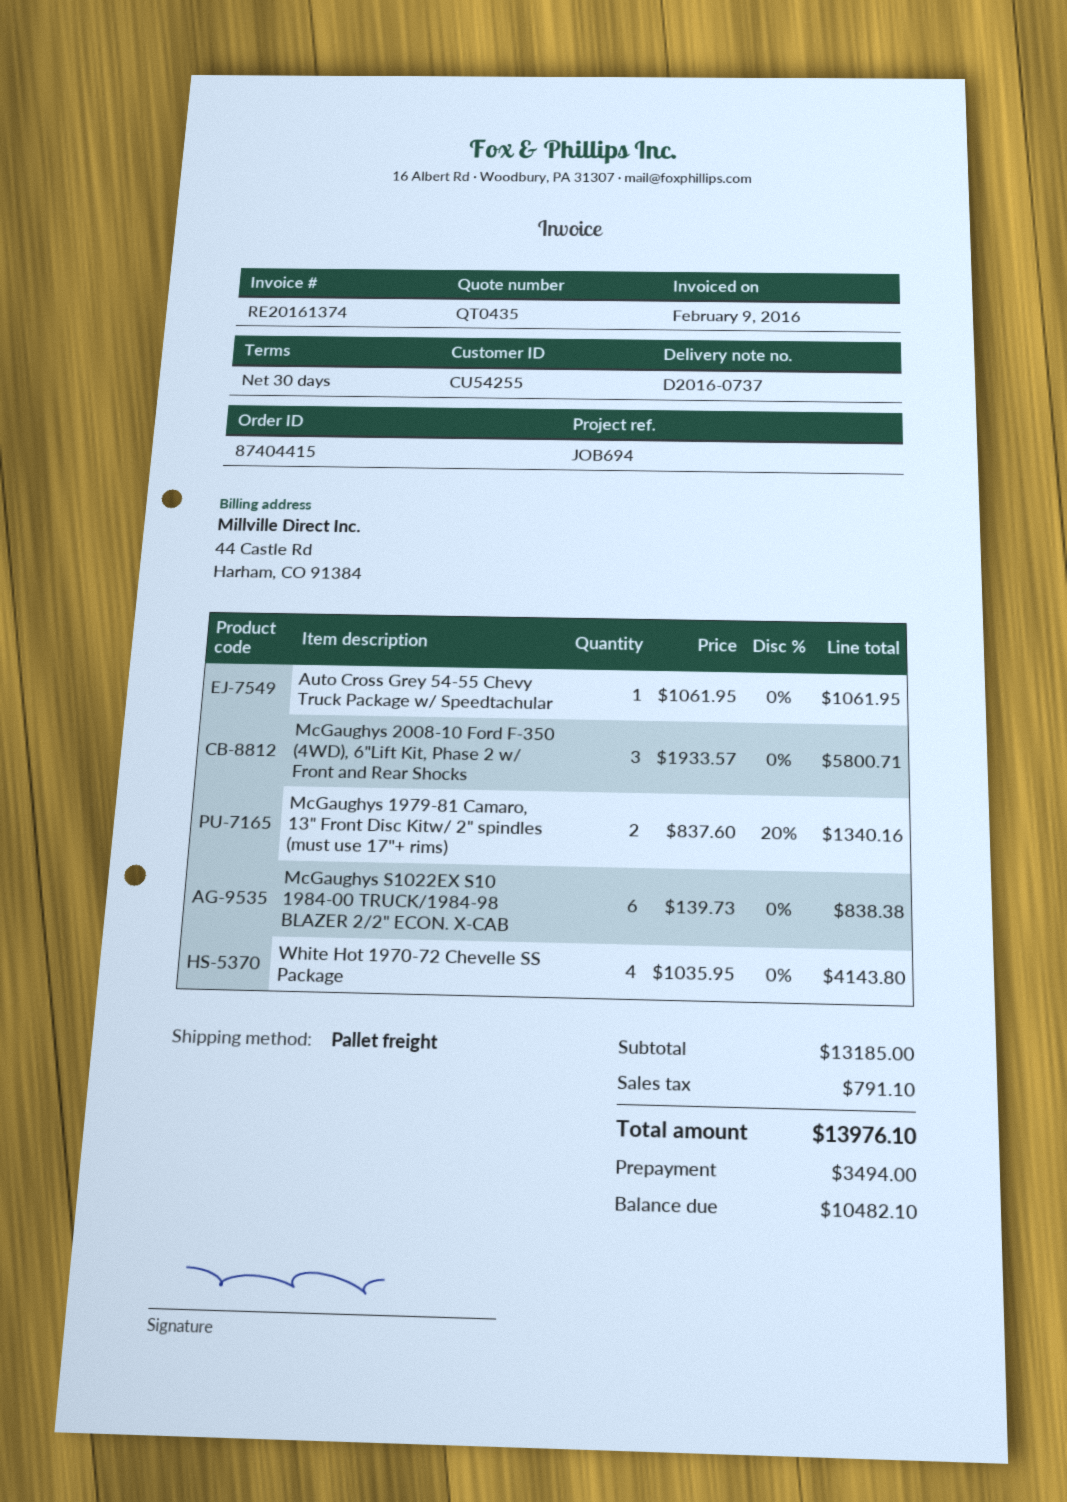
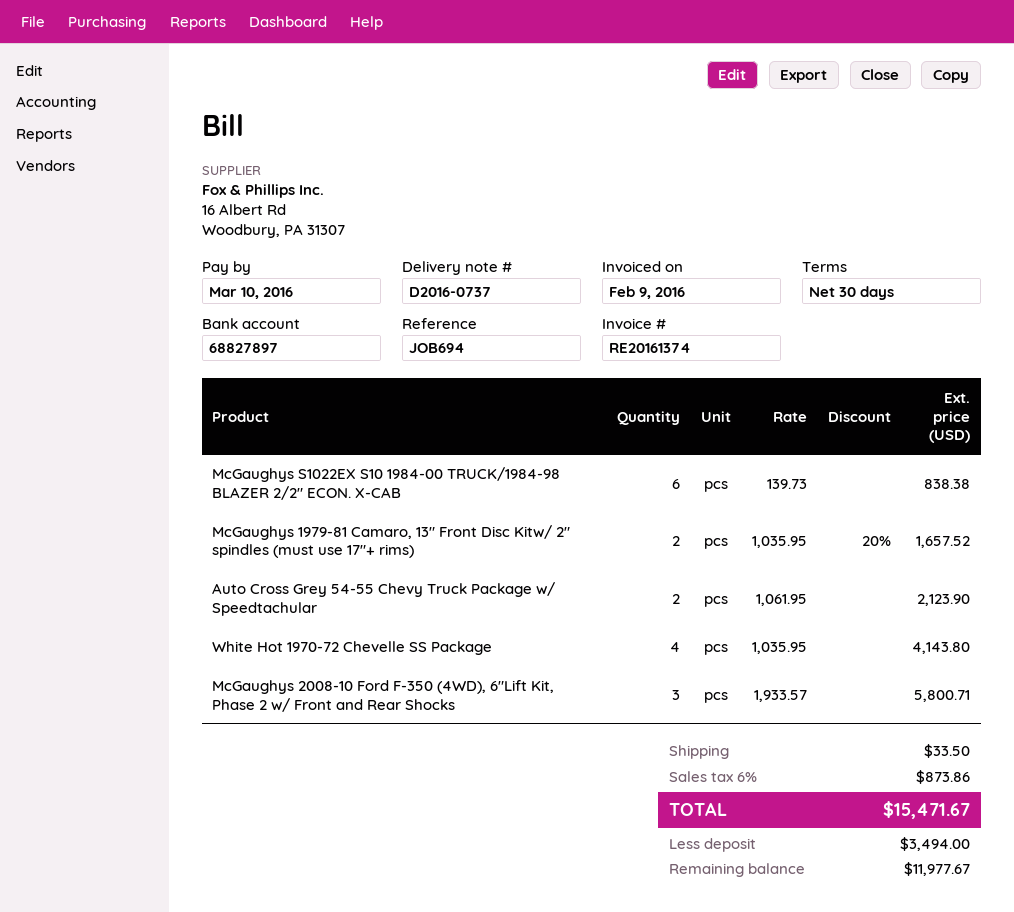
Auto Cross Grey 54-55 Chevy Truck Package w/ Speedtachular: 1 x 1061.95 = 1061.95 -> 2 x 1061.95 = 2123.90
McGaughys 1979-81 Camaro, 13" Front Disc Kitw/ 2" spindles (must use 17"+ rims): 2 x 837.60 - 20% = 1340.16 -> 2 x 1035.95 - 20% = 1657.52
shipping: none -> 33.50
tax: 791.10 -> 873.86
total: 13976.10 -> 15471.67
balance: 10482.10 -> 11977.67

